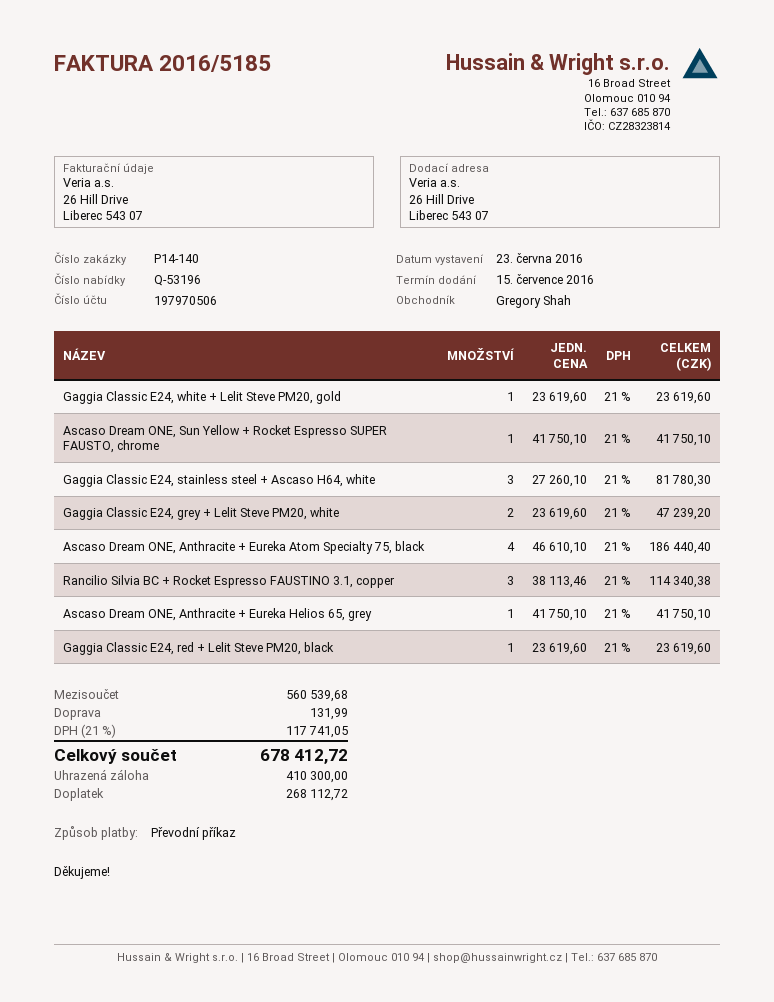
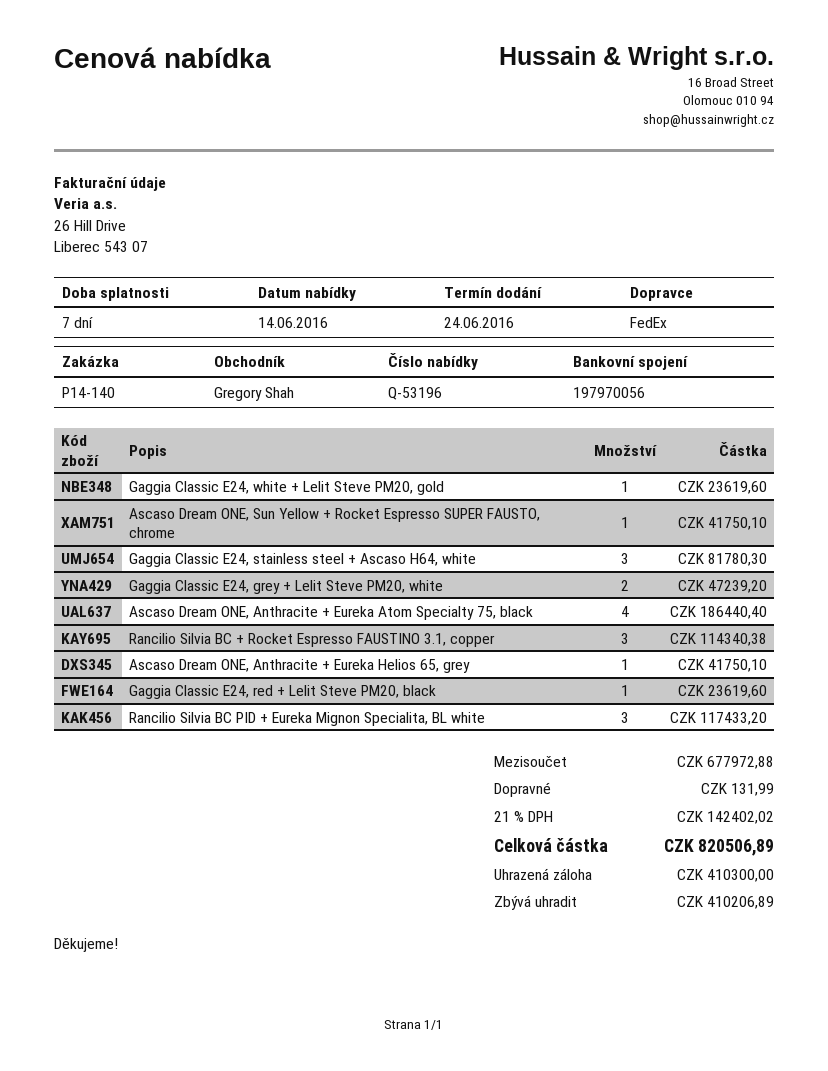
delivery date: 2016-07-15 -> 2016-06-24
bank account: 197970506 -> 197970056
Rancilio Silvia BC PID + Eureka Mignon Specialita, BL white: none -> 3 for 117433.20
subtotal: 560539.68 -> 677972.88
tax: 21% = 117741.05 -> 21% = 142402.02
total: 678412.72 -> 820506.89
balance: 268112.72 -> 410206.89

